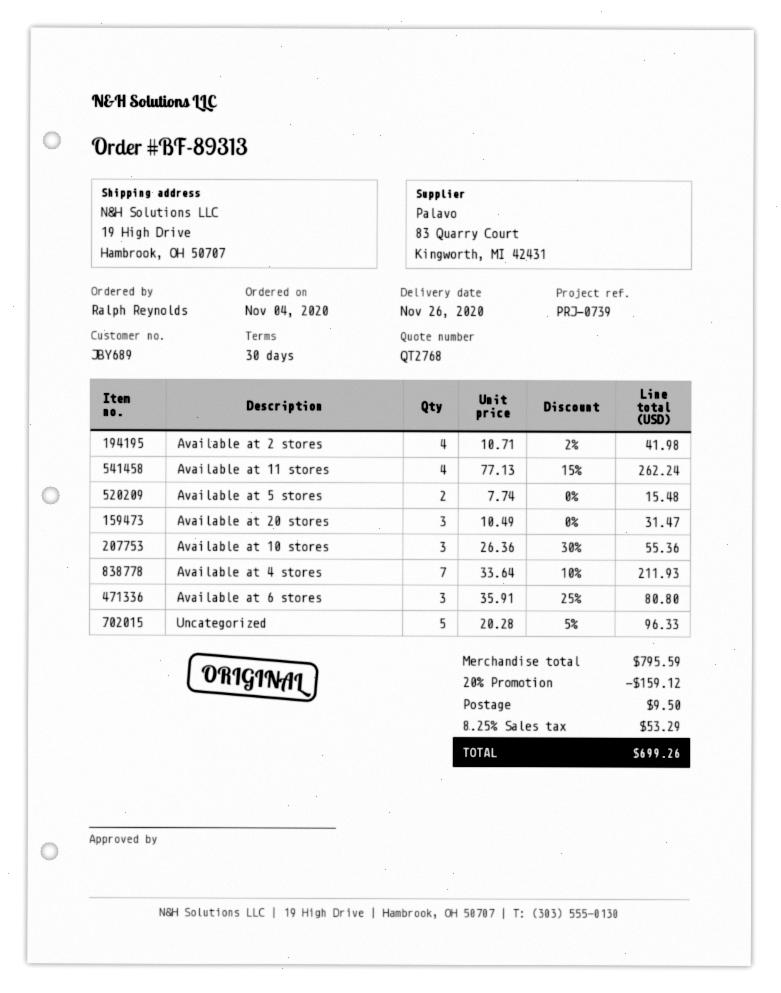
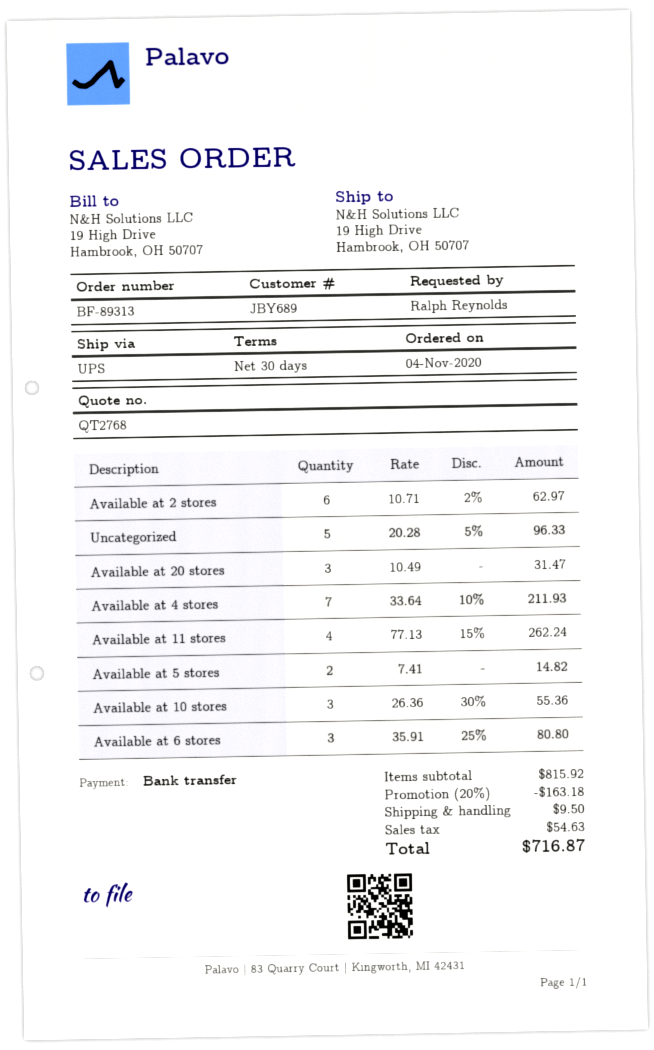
Available at 2 stores: 4 x 10.71 - 2% = 41.98 -> 6 x 10.71 - 2% = 62.97
Available at 5 stores: 2 x 7.74 = 15.48 -> 2 x 7.41 = 14.82
subtotal: 795.59 -> 815.92
discount: 20% = 159.12 -> 20% = 163.18
tax: 53.29 -> 54.63
total: 699.26 -> 716.87

